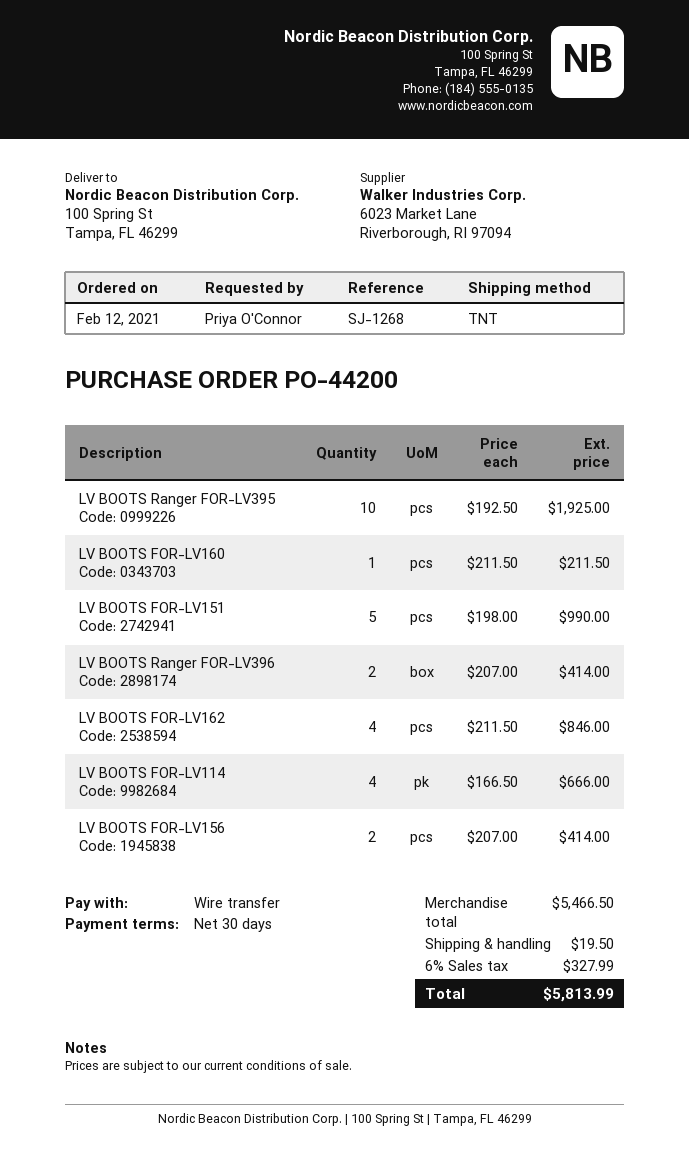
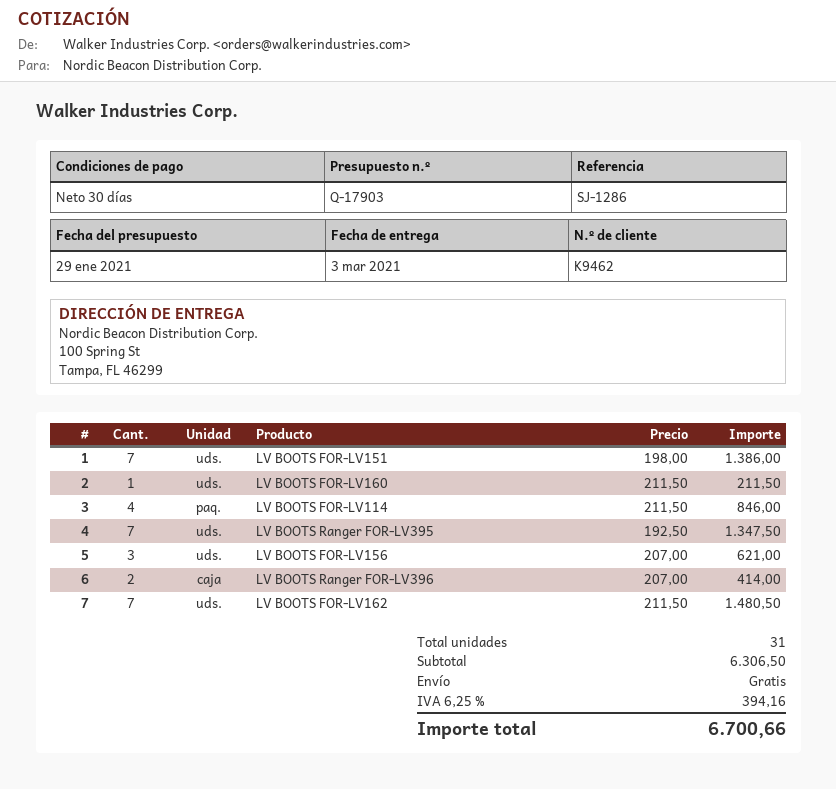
reference: SJ-1268 -> SJ-1286
LV BOOTS Ranger FOR-LV395: 10 x 192.50 = 1925.00 -> 7 x 192.50 = 1347.50
LV BOOTS FOR-LV151: 5 x 198.00 = 990.00 -> 7 x 198.00 = 1386.00
LV BOOTS FOR-LV162: 4 x 211.50 = 846.00 -> 7 x 211.50 = 1480.50
LV BOOTS FOR-LV114: 4 x 166.50 = 666.00 -> 4 x 211.50 = 846.00
LV BOOTS FOR-LV156: 2 x 207.00 = 414.00 -> 3 x 207.00 = 621.00
subtotal: 5466.50 -> 6306.50
shipping: 19.50 -> 0.00
tax: 6% = 327.99 -> 6.25% = 394.16
total: 5813.99 -> 6700.66

